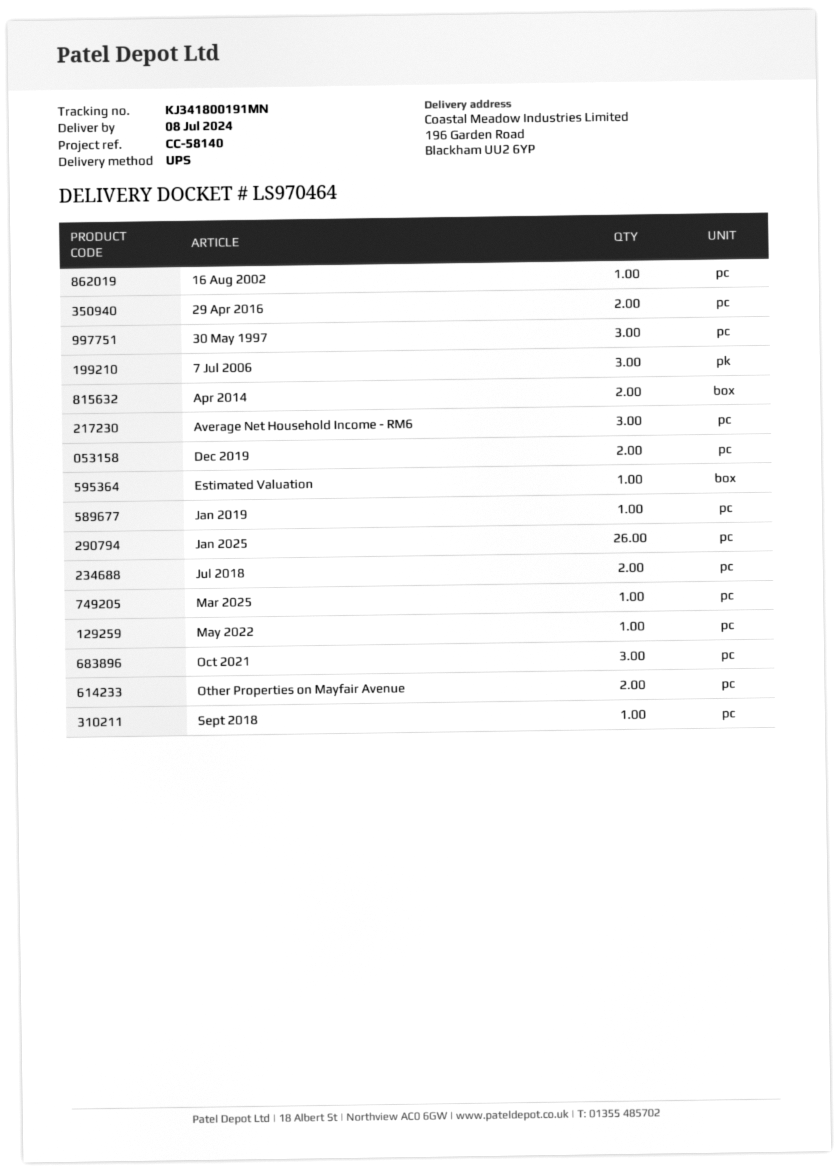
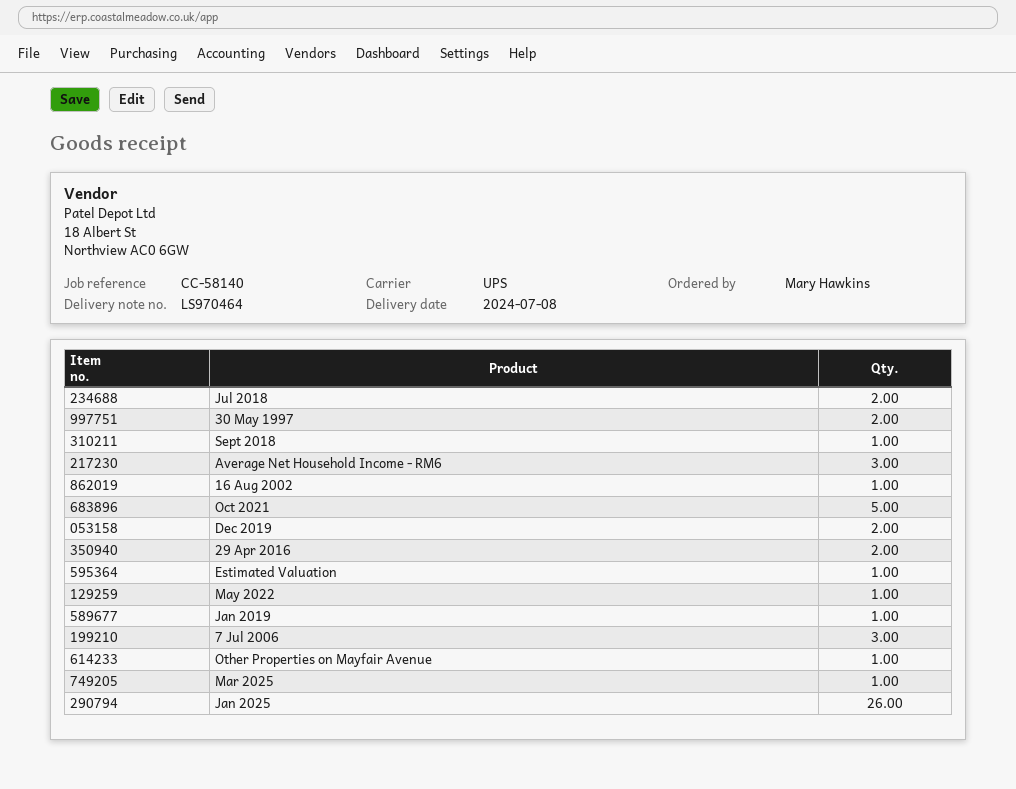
30 May 1997: 3 -> 2
Apr 2014: 2 -> none
Oct 2021: 3 -> 5
Other Properties on Mayfair Avenue: 2 -> 1

